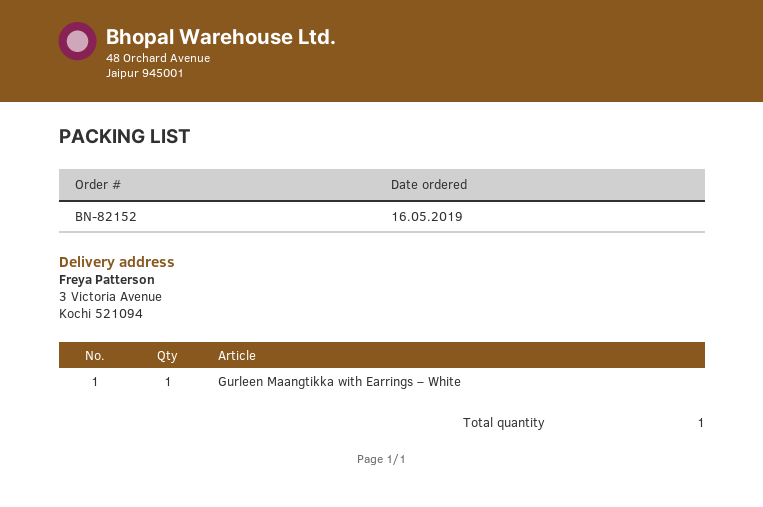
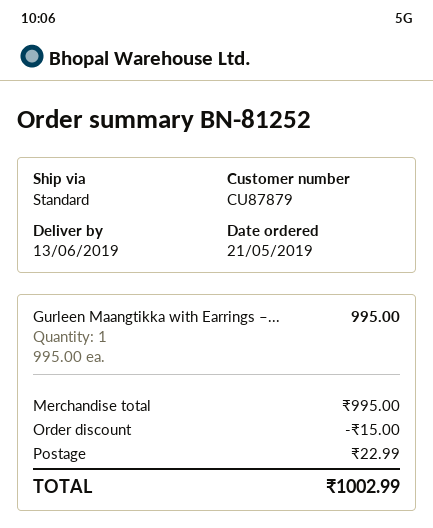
order number: BN-82152 -> BN-81252
order date: 2019-05-16 -> 2019-05-21

